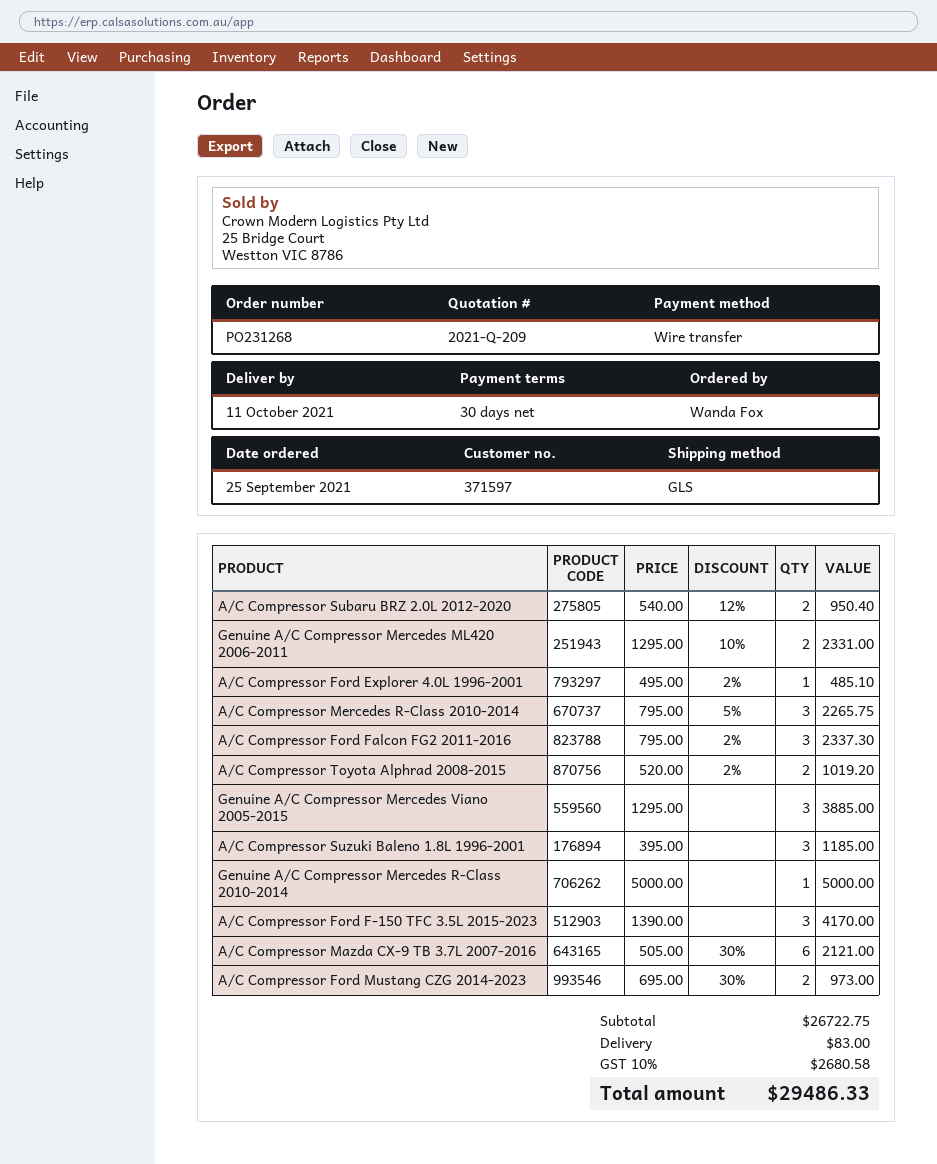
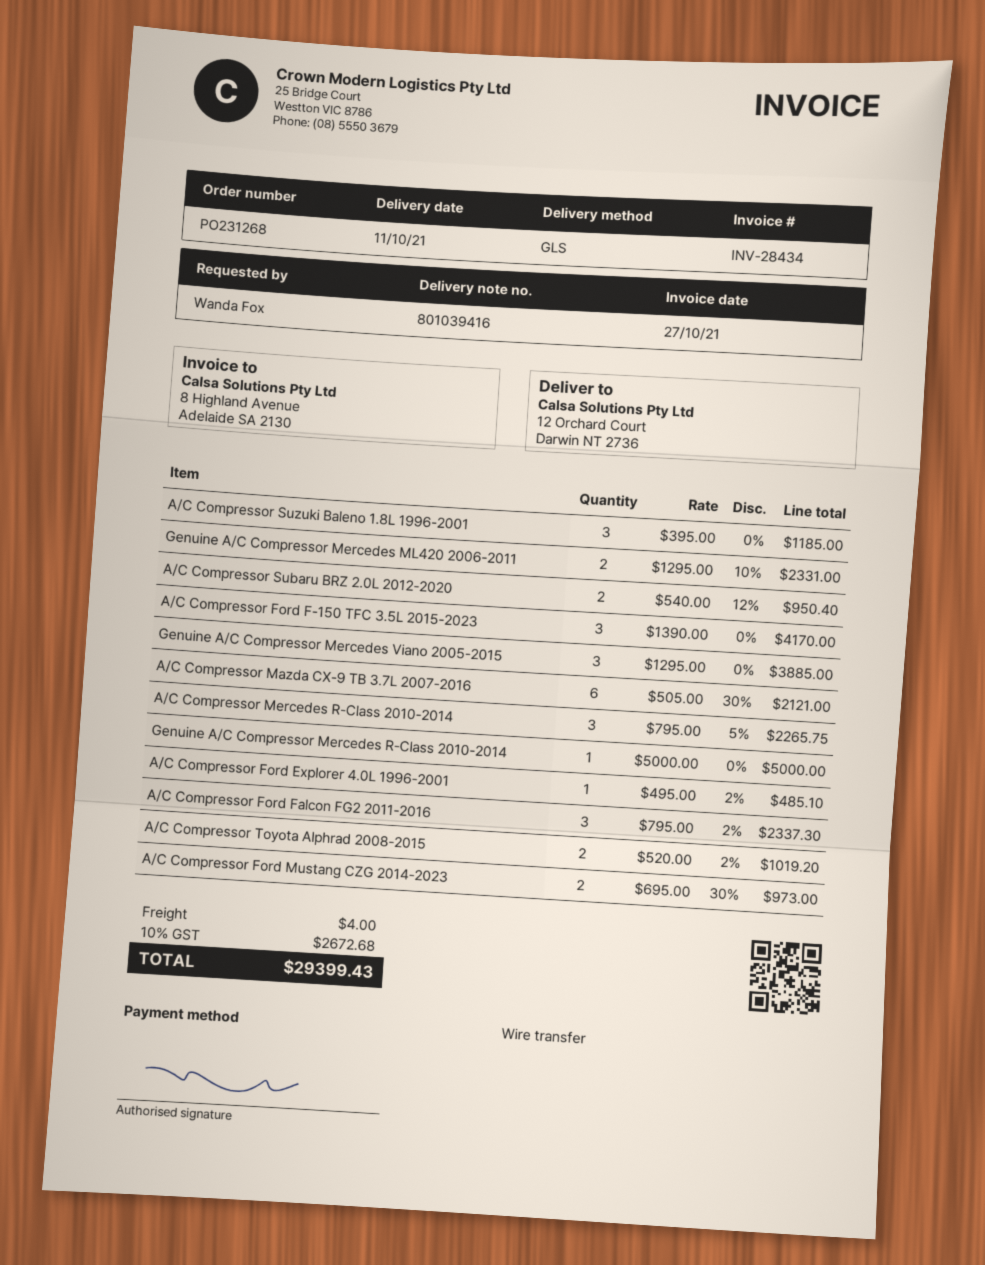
shipping: 83.00 -> 4.00
tax: 10% = 2680.58 -> 10% = 2672.68
total: 29486.33 -> 29399.43

